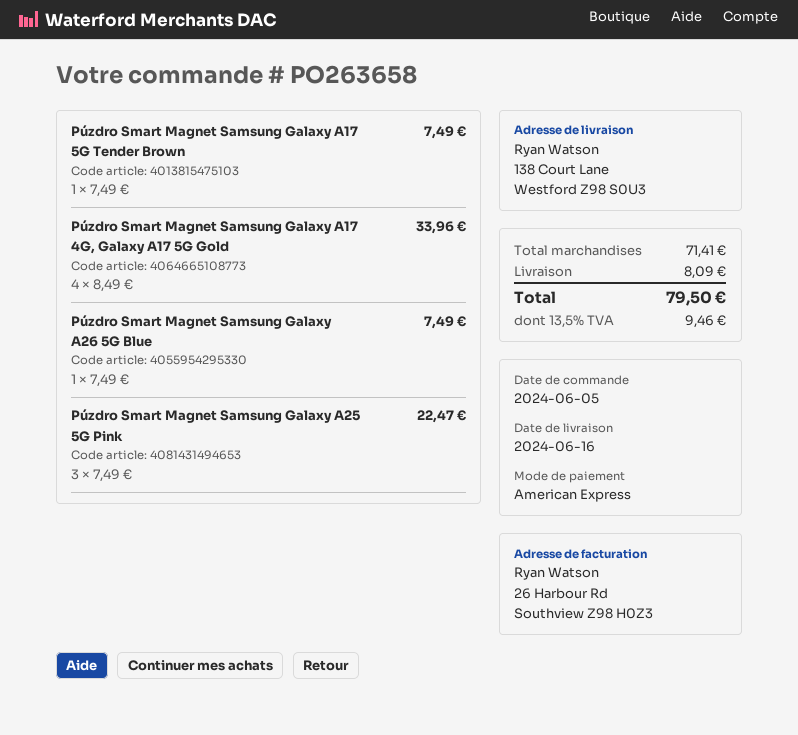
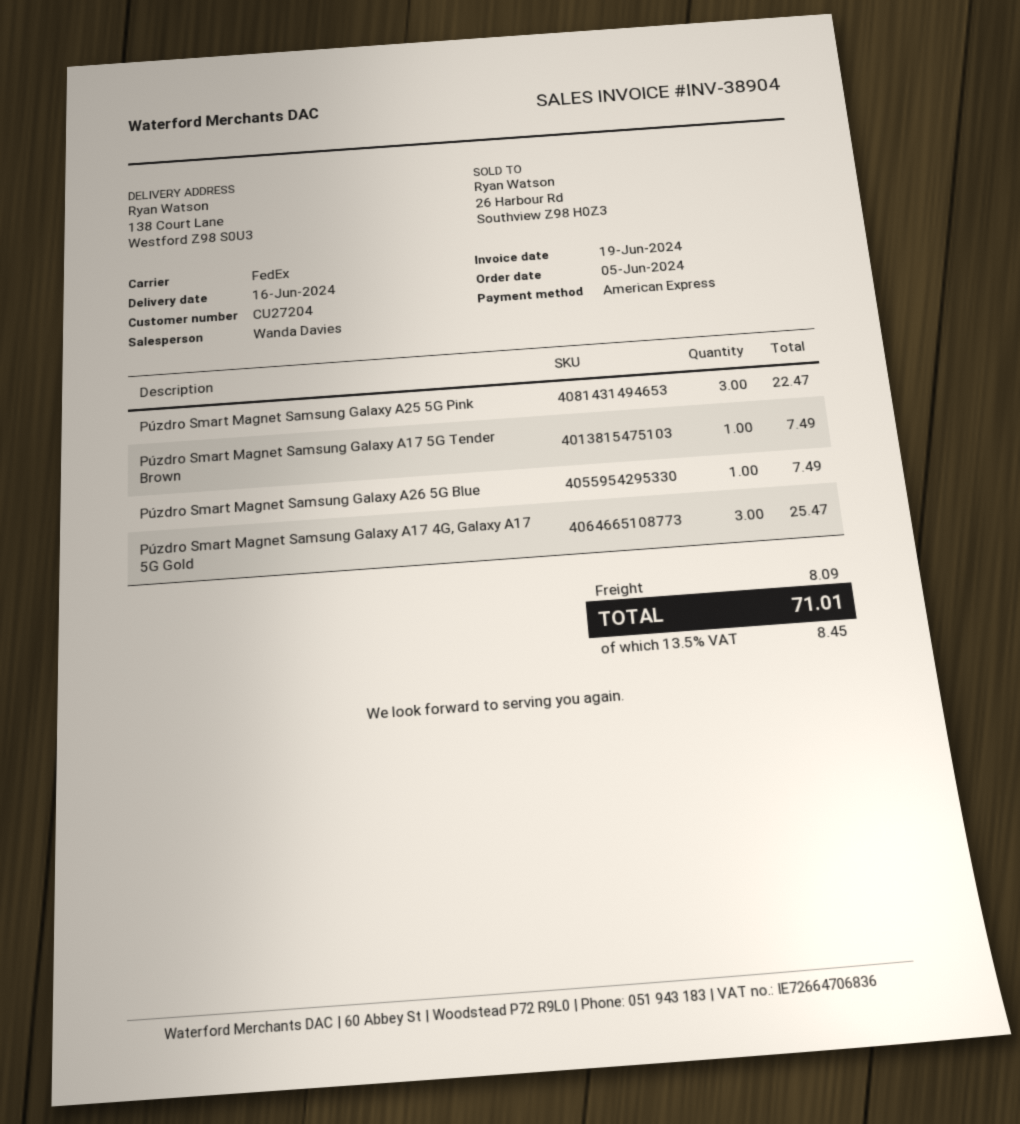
Púzdro Smart Magnet Samsung Galaxy A17 4G, Galaxy A17 5G Gold: 4 for 33.96 -> 3 for 25.47
tax: 13.5% = 9.46 -> 13.5% = 8.45
total: 79.50 -> 71.01

